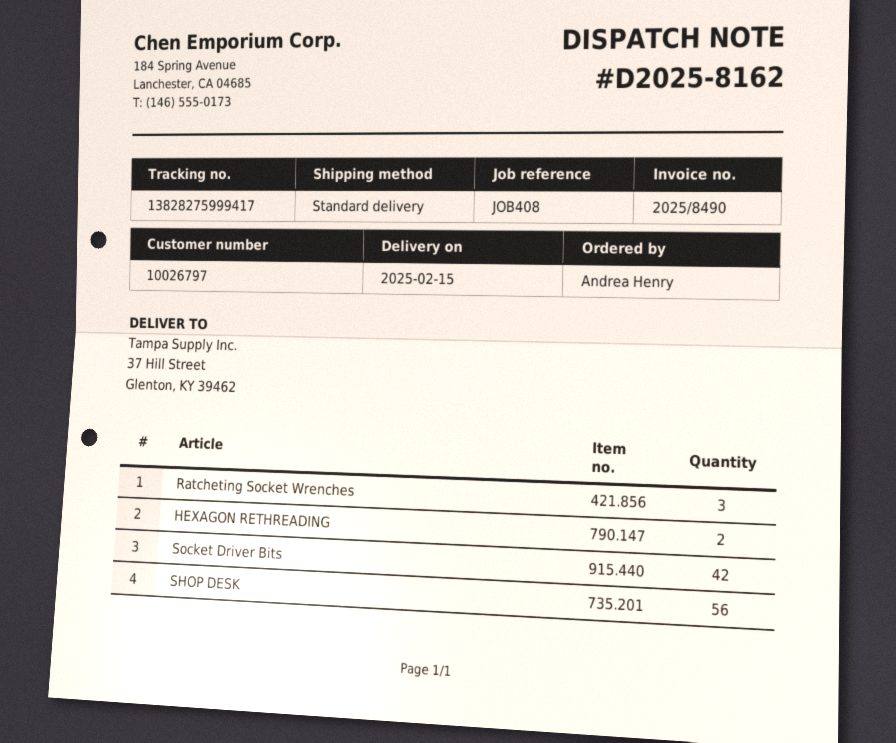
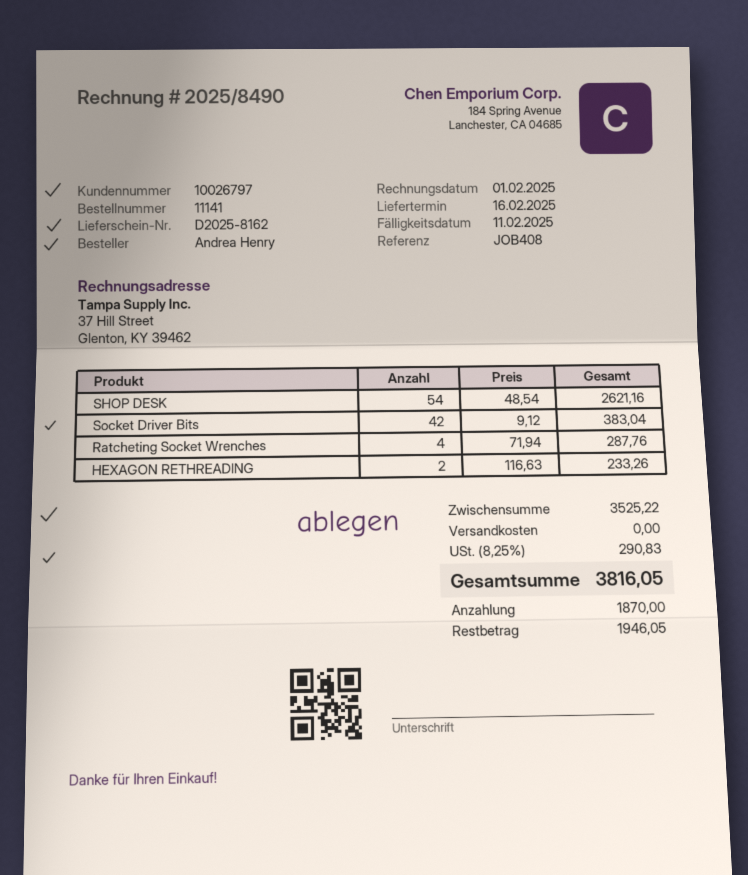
delivery date: 2025-02-15 -> 2025-02-16
Ratcheting Socket Wrenches: 3 -> 4
SHOP DESK: 56 -> 54

